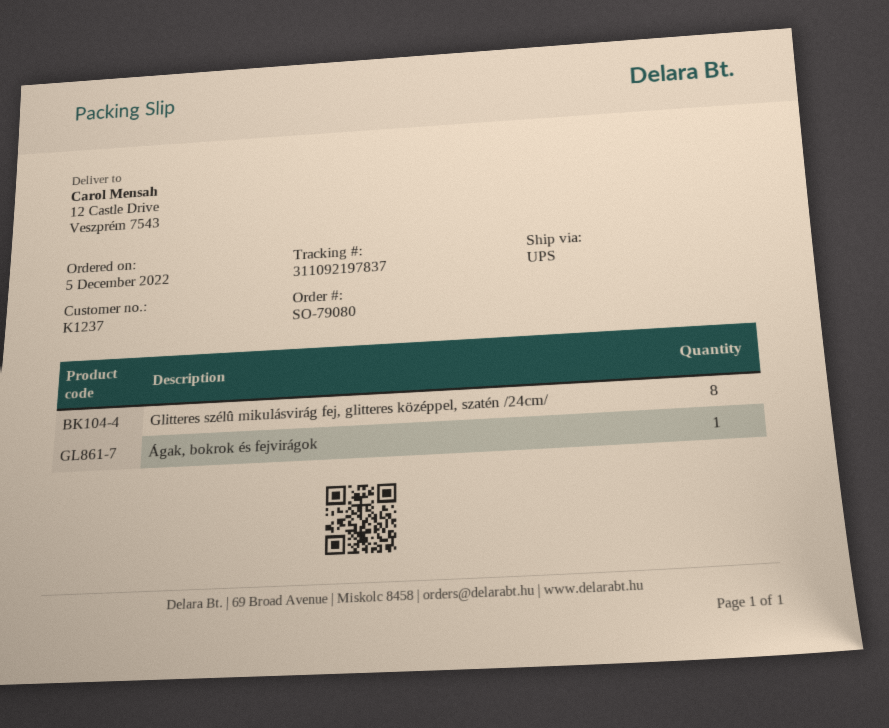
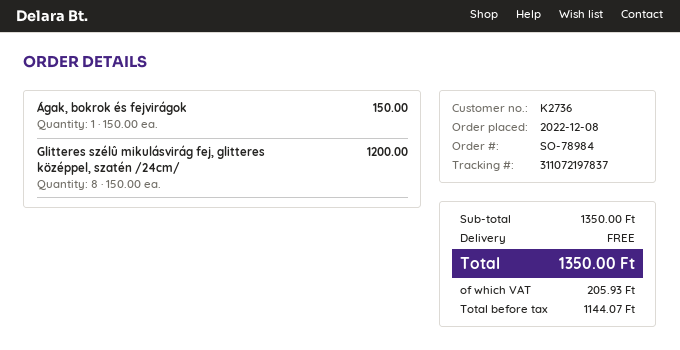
order number: SO-79080 -> SO-78984
order date: 2022-12-05 -> 2022-12-08
customer number: K1237 -> K2736
tracking number: 311092197837 -> 311072197837

